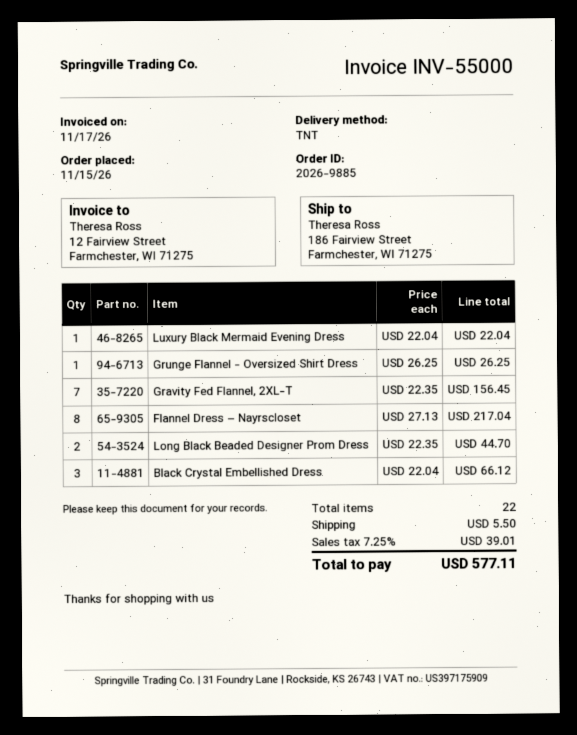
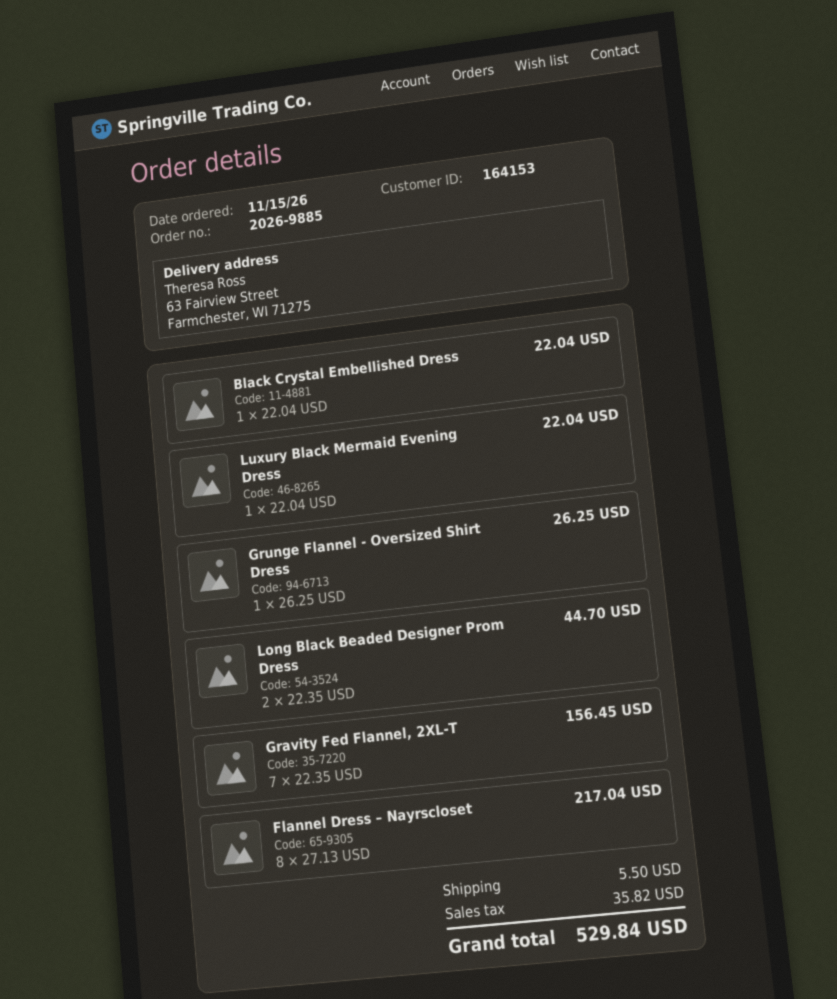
ship to: 186 Fairview Street, Farmchester, WI 71275 -> 63 Fairview Street, Farmchester, WI 71275
Black Crystal Embellished Dress: 3 x 22.04 = 66.12 -> 1 x 22.04 = 22.04
tax: 39.01 -> 35.82
total: 577.11 -> 529.84

